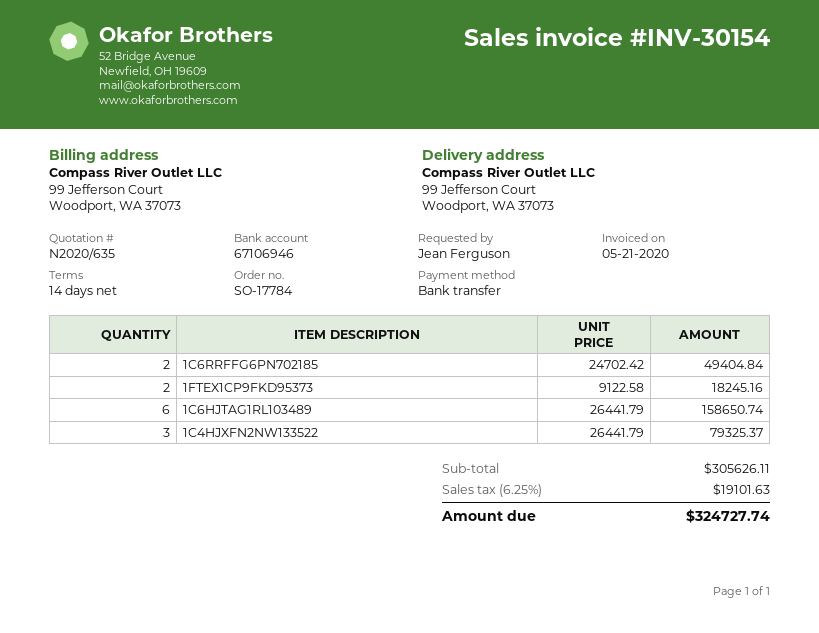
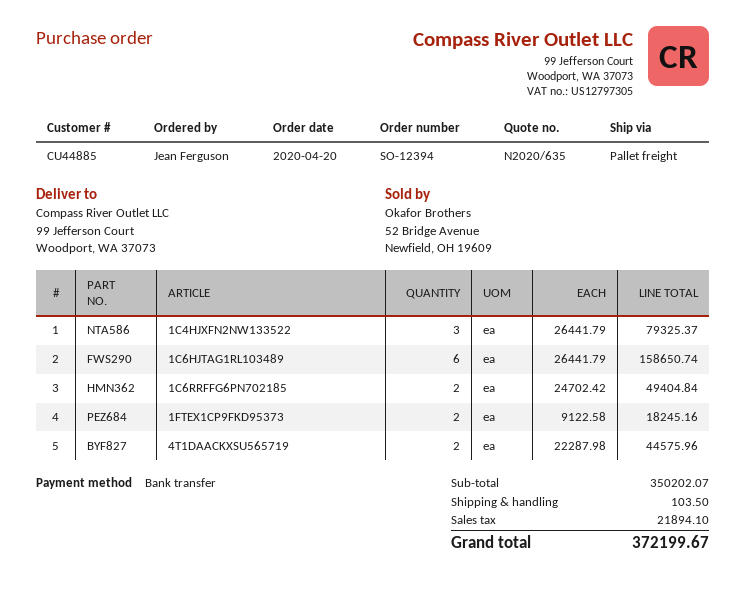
order number: SO-17784 -> SO-12394
4T1DAACKXSU565719: none -> 2 x 22287.98 = 44575.96
subtotal: 305626.11 -> 350202.07
shipping: none -> 103.50
tax: 19101.63 -> 21894.10
total: 324727.74 -> 372199.67

